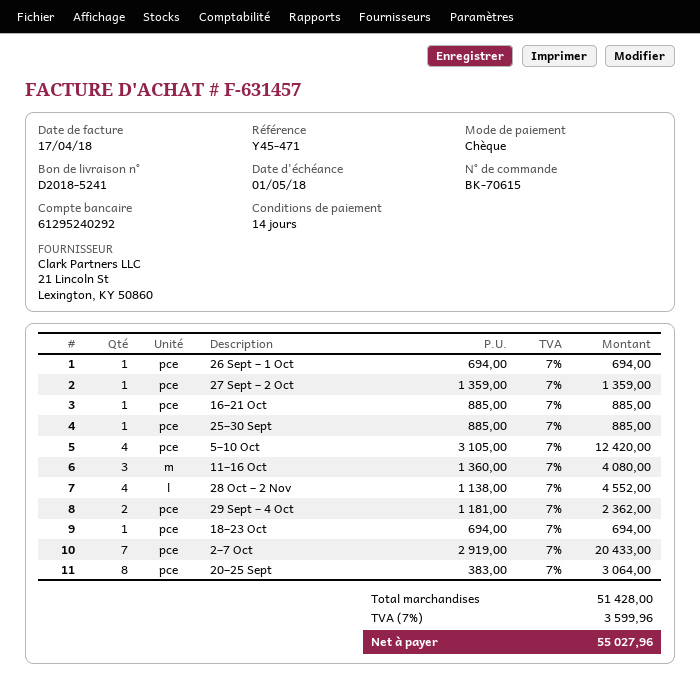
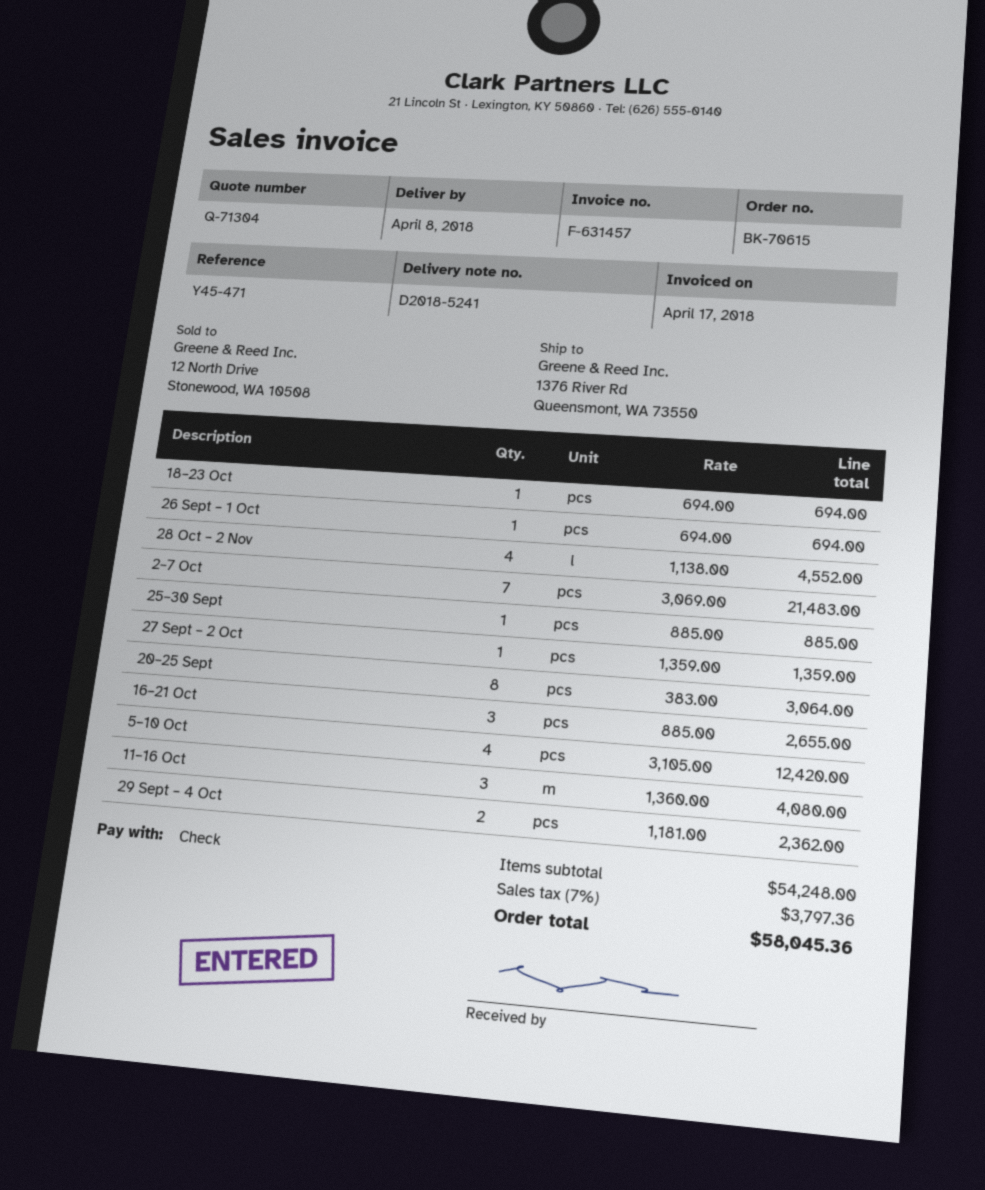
16–21 Oct: 1 x 885.00 = 885.00 -> 3 x 885.00 = 2655.00
2–7 Oct: 7 x 2919.00 = 20433.00 -> 7 x 3069.00 = 21483.00
subtotal: 51428.00 -> 54248.00
tax: 7% = 3599.96 -> 7% = 3797.36
total: 55027.96 -> 58045.36

